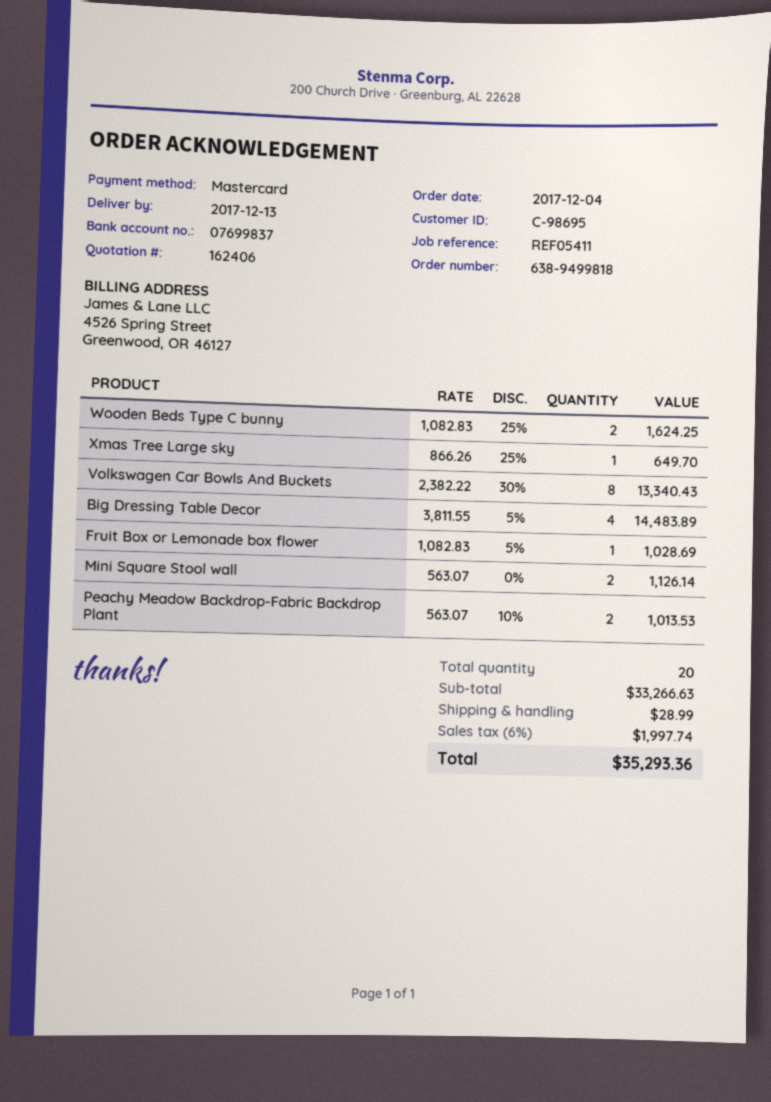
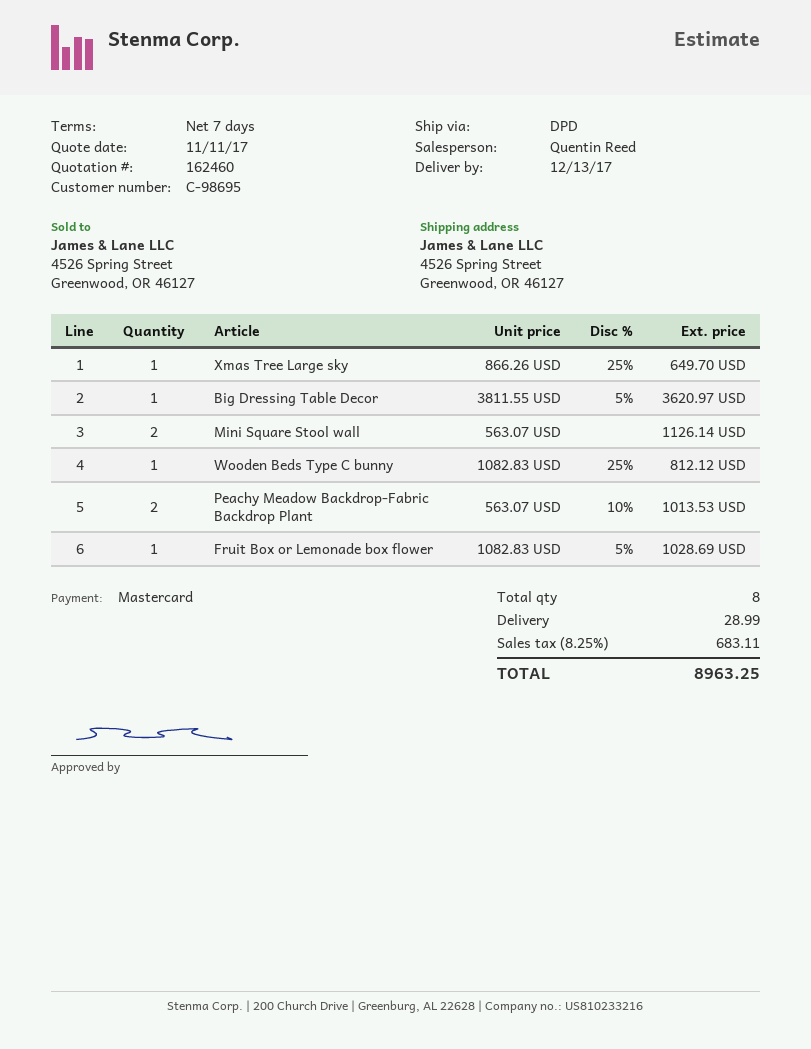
quote number: 162406 -> 162460
Wooden Beds Type C bunny: 2 x 1082.83 - 25% = 1624.25 -> 1 x 1082.83 - 25% = 812.12
Volkswagen Car Bowls And Buckets: 8 x 2382.22 - 30% = 13340.43 -> none
Big Dressing Table Decor: 4 x 3811.55 - 5% = 14483.89 -> 1 x 3811.55 - 5% = 3620.97
total quantity: 20 -> 8
tax: 6% = 1997.74 -> 8.25% = 683.11
total: 35293.36 -> 8963.25

